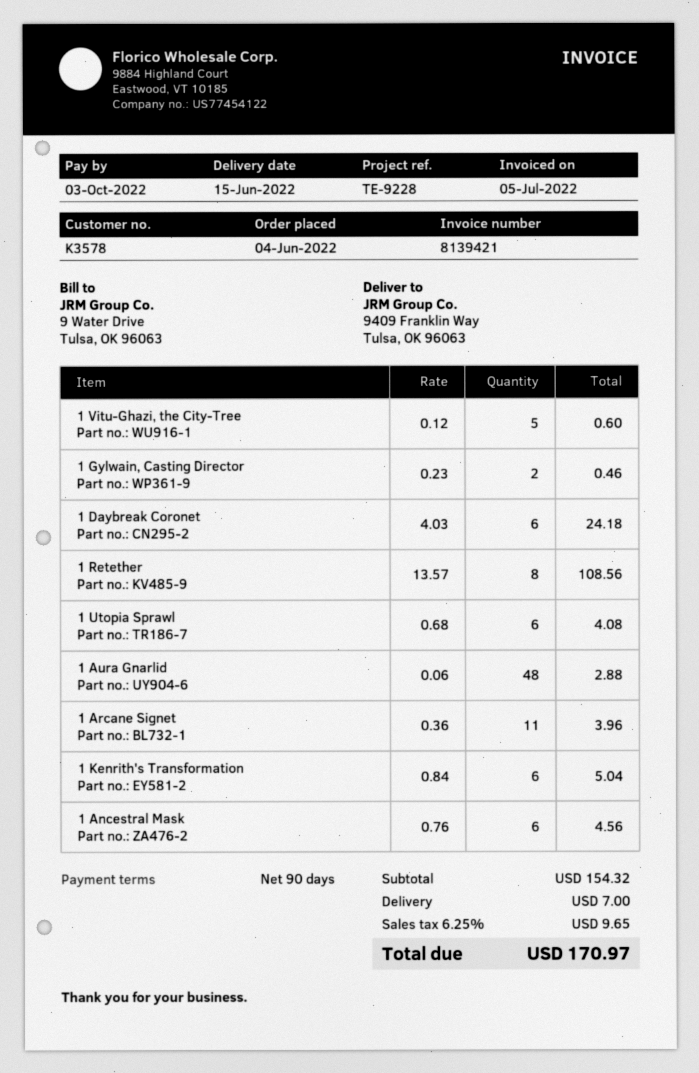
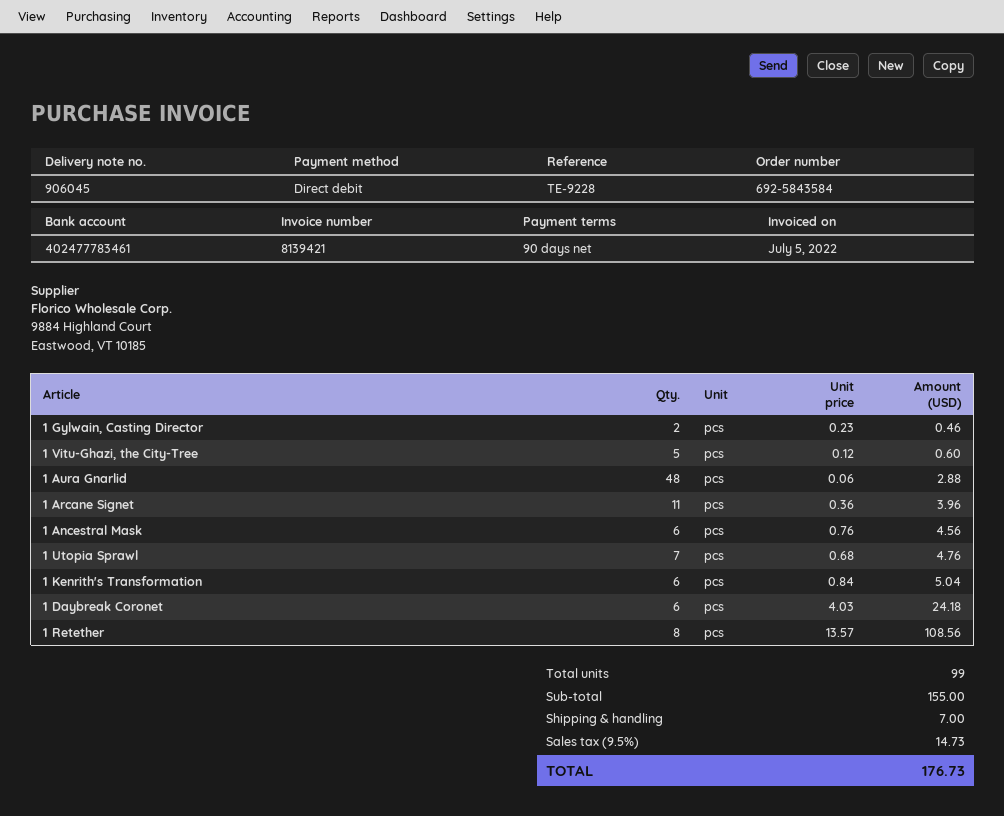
1 Utopia Sprawl: 6 x 0.68 = 4.08 -> 7 x 0.68 = 4.76
subtotal: 154.32 -> 155.00
tax: 6.25% = 9.65 -> 9.5% = 14.73
total: 170.97 -> 176.73

